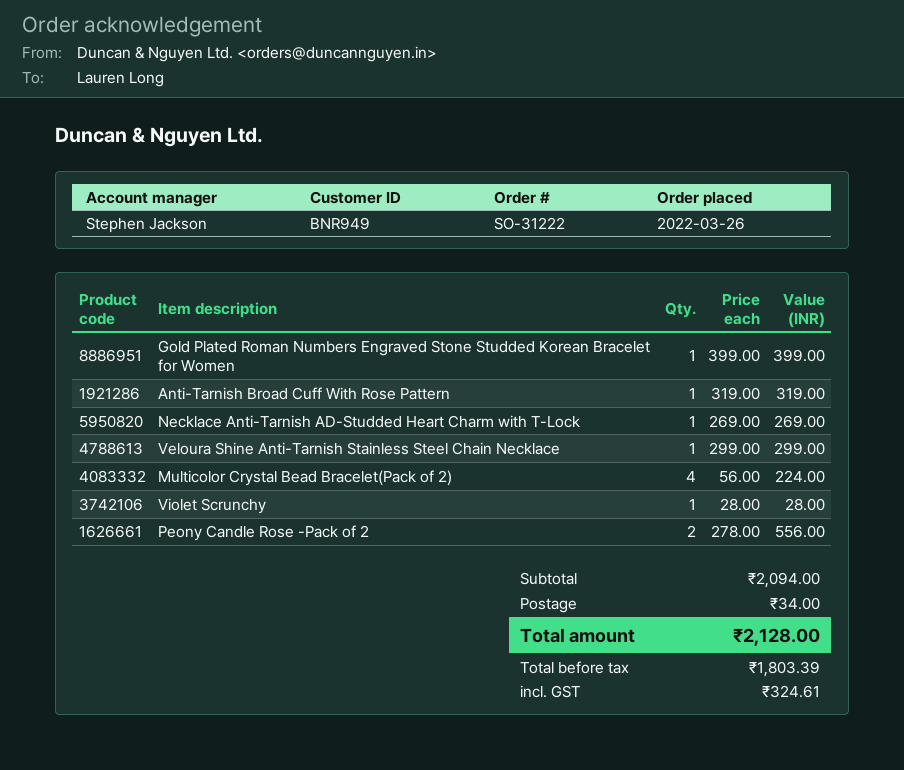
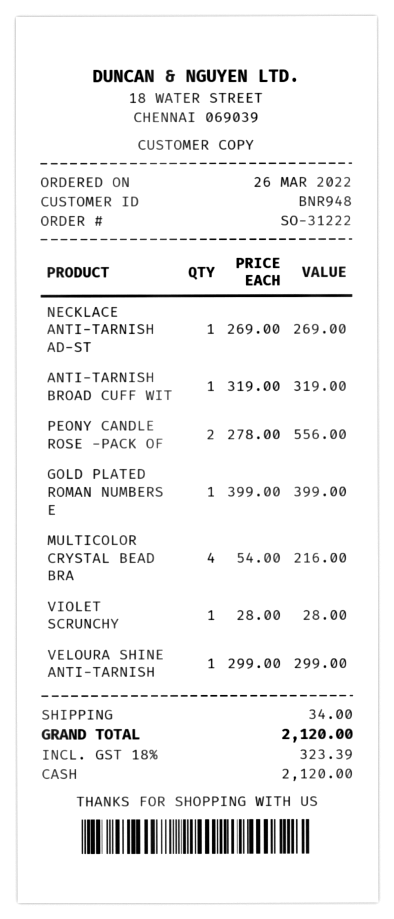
customer number: BNR949 -> BNR948
Multicolor Crystal Bead Bracelet(Pack of 2): 4 x 56.00 = 224.00 -> 4 x 54.00 = 216.00
tax: 324.61 -> 323.39
total: 2128.00 -> 2120.00

